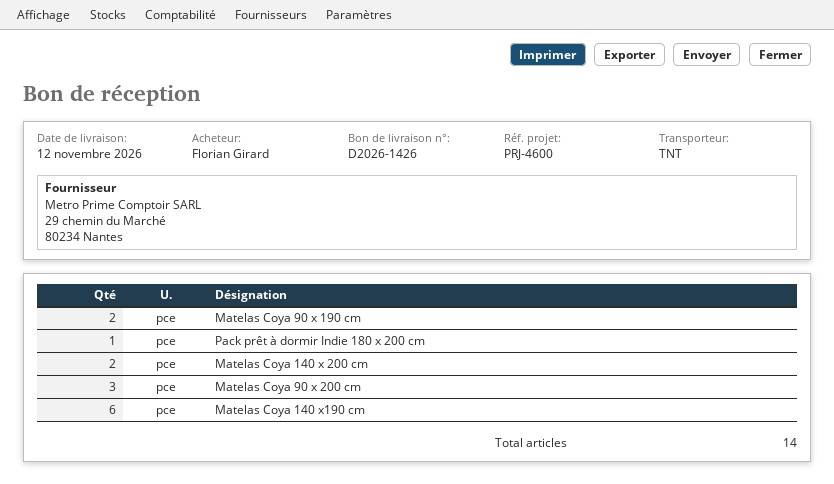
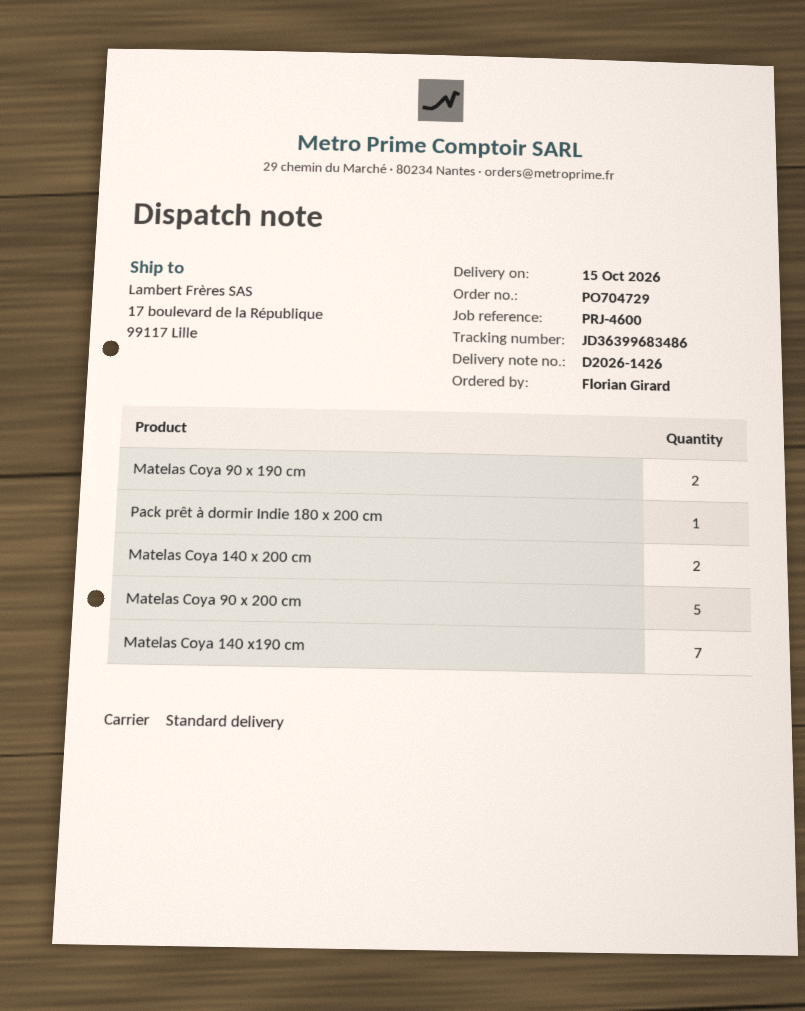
delivery date: 2026-11-12 -> 2026-10-15
shipping method: TNT -> standard
Matelas Coya 90 x 200 cm: 3 -> 5
Matelas Coya 140 x190 cm: 6 -> 7

